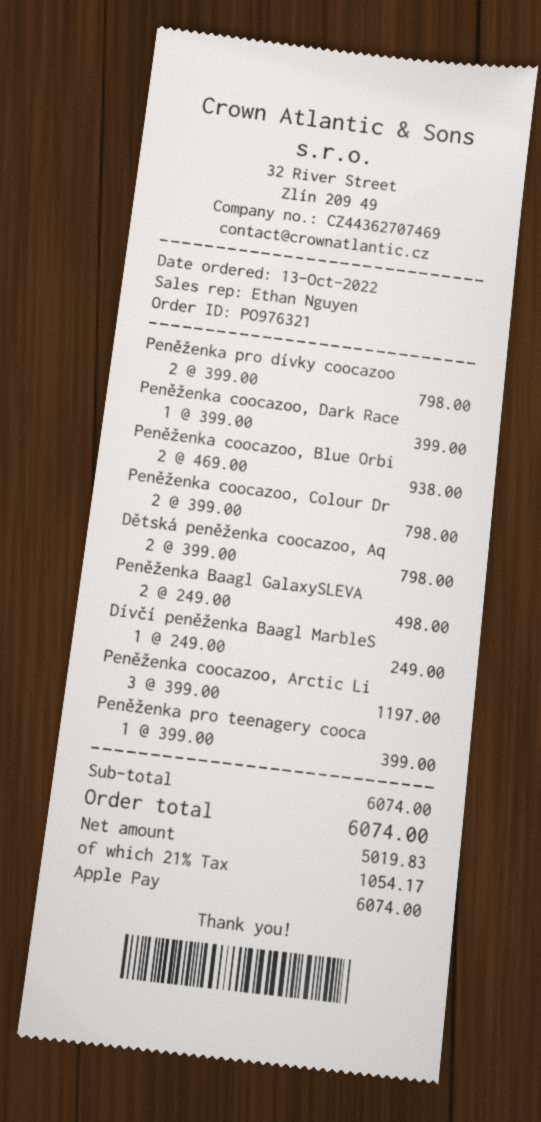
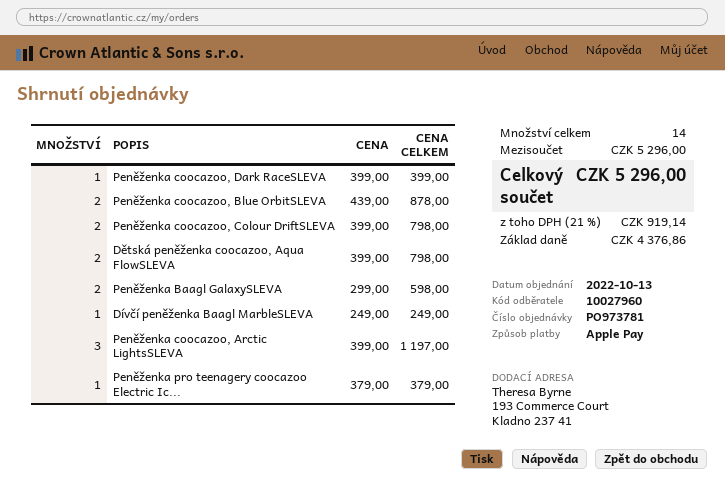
order number: PO976321 -> PO973781
Peněženka pro dívky coocazoo: 2 x 399.00 = 798.00 -> none
Peněženka coocazoo, Blue Orbi: 2 x 469.00 = 938.00 -> 2 x 439.00 = 878.00
Peněženka Baagl GalaxySLEVA: 2 x 249.00 = 498.00 -> 2 x 299.00 = 598.00
Peněženka pro teenagery cooca: 1 x 399.00 = 399.00 -> 1 x 379.00 = 379.00
subtotal: 6074.00 -> 5296.00
net: 5019.83 -> 4376.86
tax: 21% = 1054.17 -> 21% = 919.14
total: 6074.00 -> 5296.00

